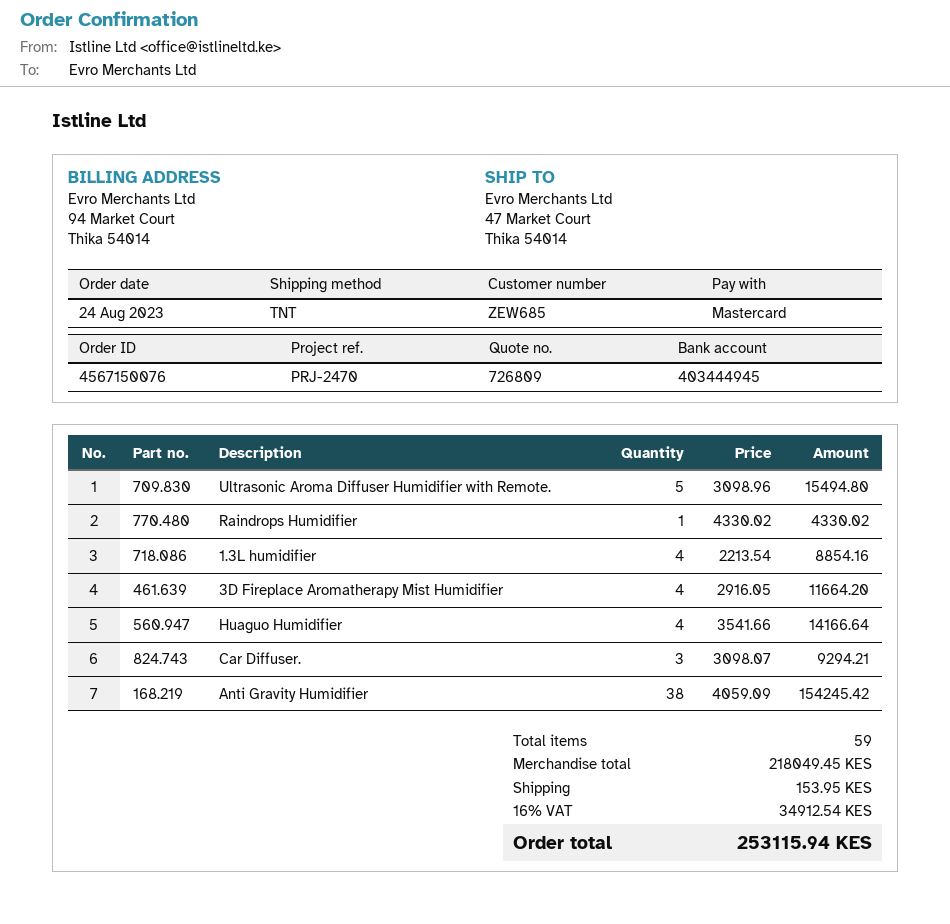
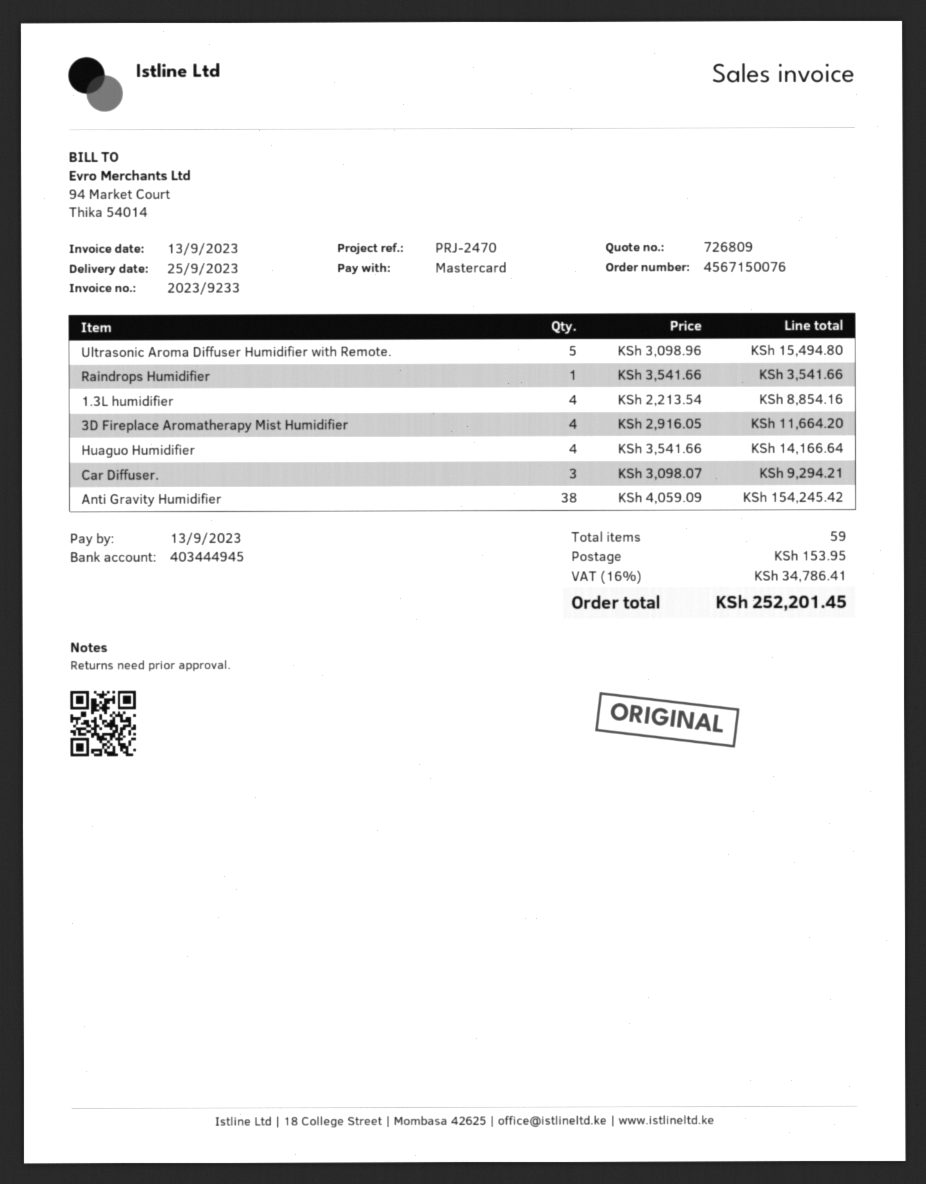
Raindrops Humidifier: 1 x 4330.02 = 4330.02 -> 1 x 3541.66 = 3541.66
tax: 16% = 34912.54 -> 16% = 34786.41
total: 253115.94 -> 252201.45

